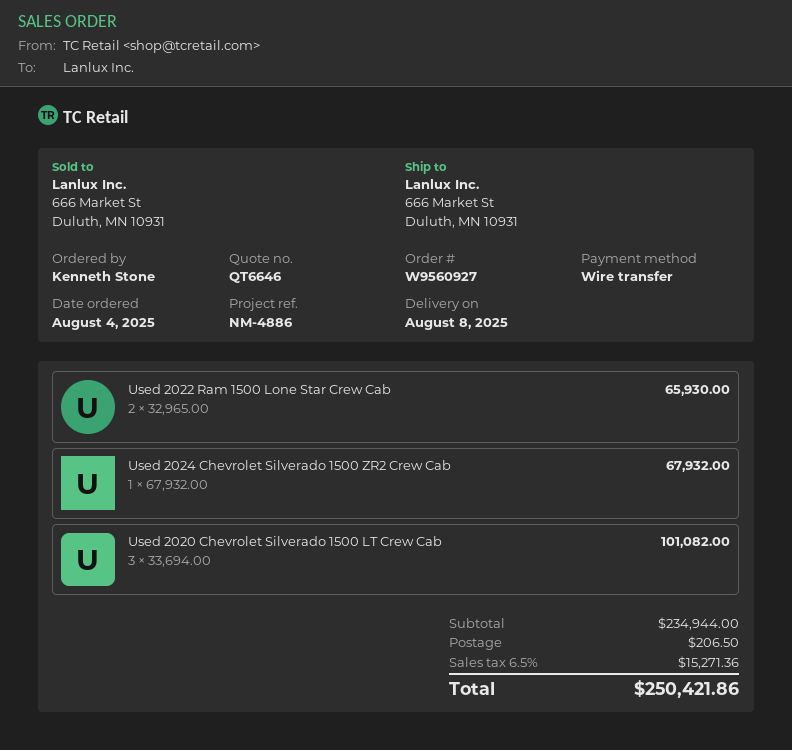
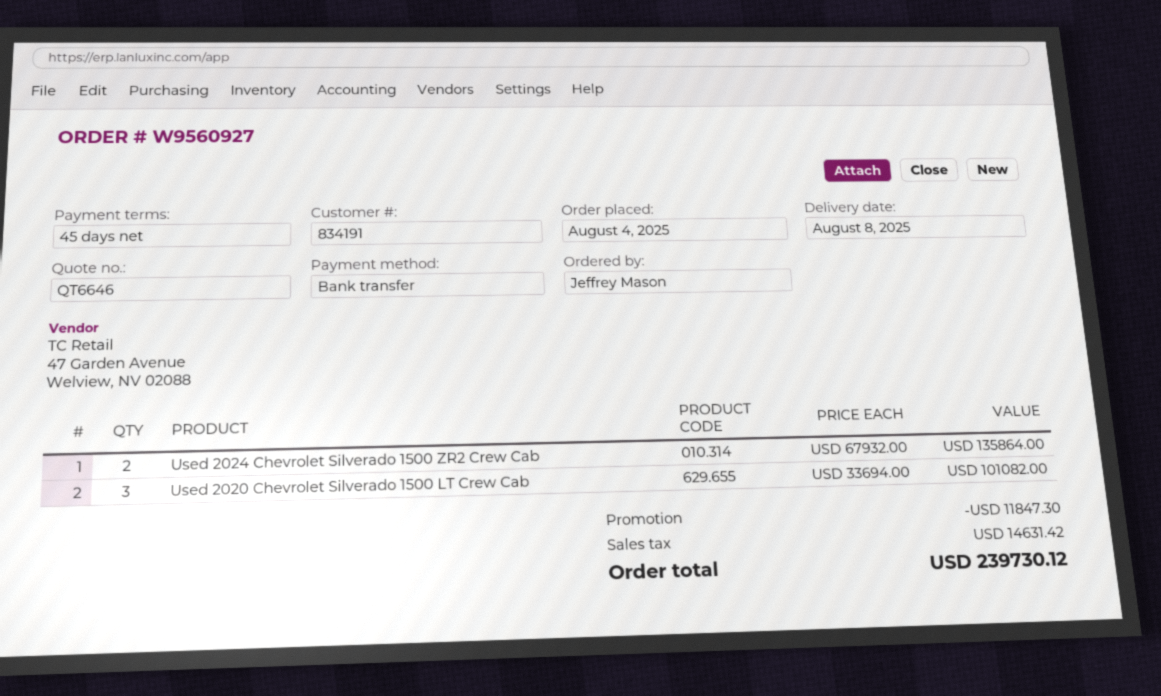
ordered by: Kenneth Stone -> Jeffrey Mason
Used 2022 Ram 1500 Lone Star Crew Cab: 2 x 32965.00 = 65930.00 -> none
Used 2024 Chevrolet Silverado 1500 ZR2 Crew Cab: 1 x 67932.00 = 67932.00 -> 2 x 67932.00 = 135864.00
discount: none -> 11847.30
shipping: 206.50 -> none
tax: 15271.36 -> 14631.42
total: 250421.86 -> 239730.12

